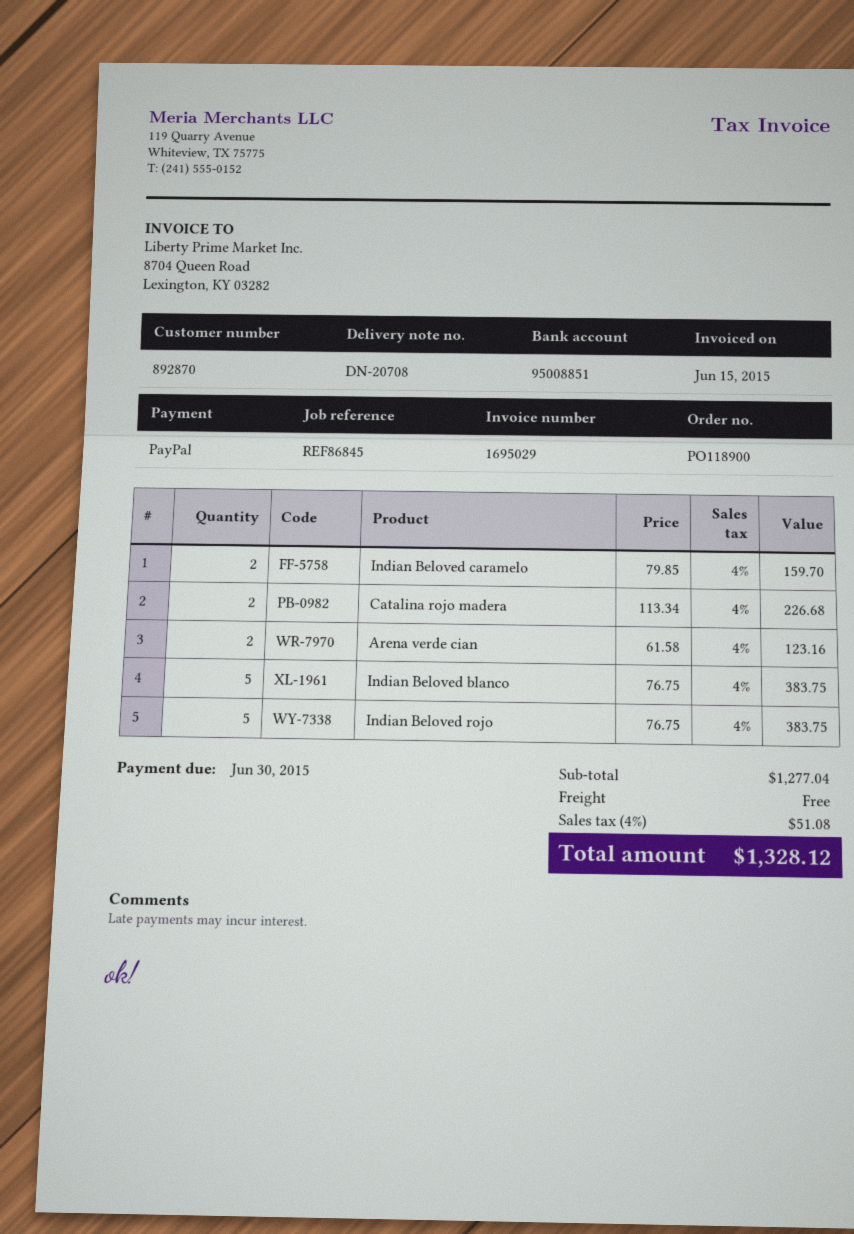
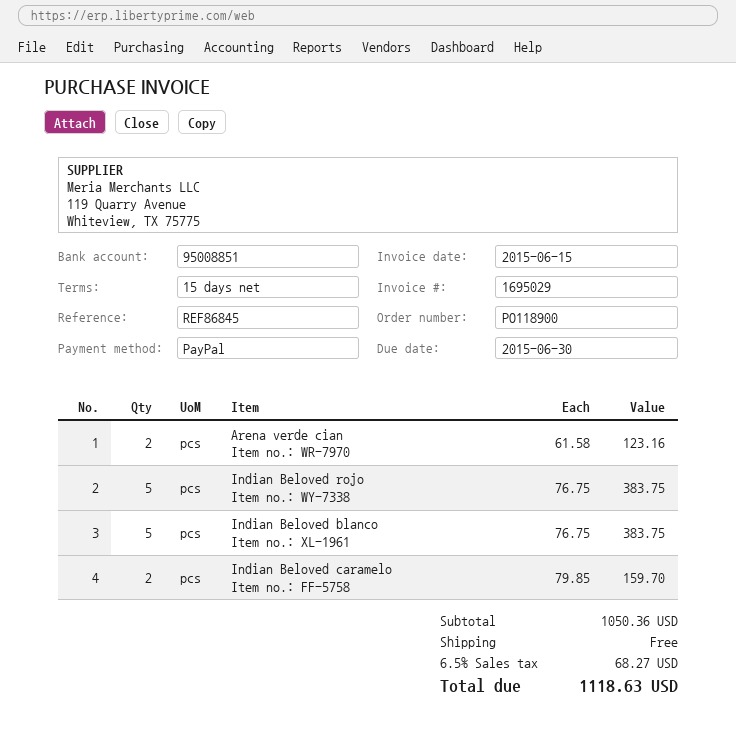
Catalina rojo madera: 2 x 113.34 = 226.68 -> none
subtotal: 1277.04 -> 1050.36
tax: 4% = 51.08 -> 6.5% = 68.27
total: 1328.12 -> 1118.63

